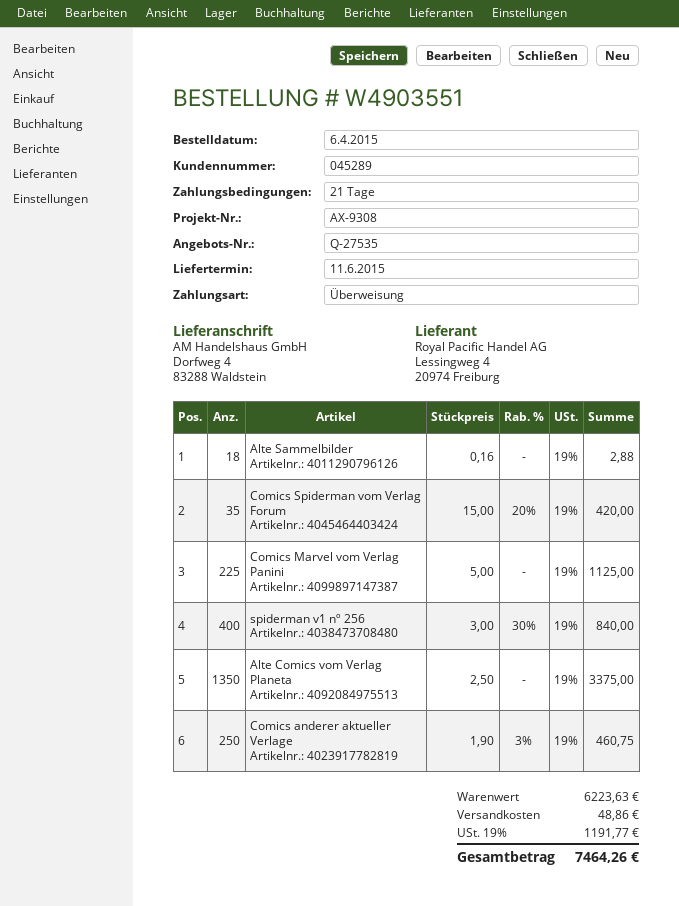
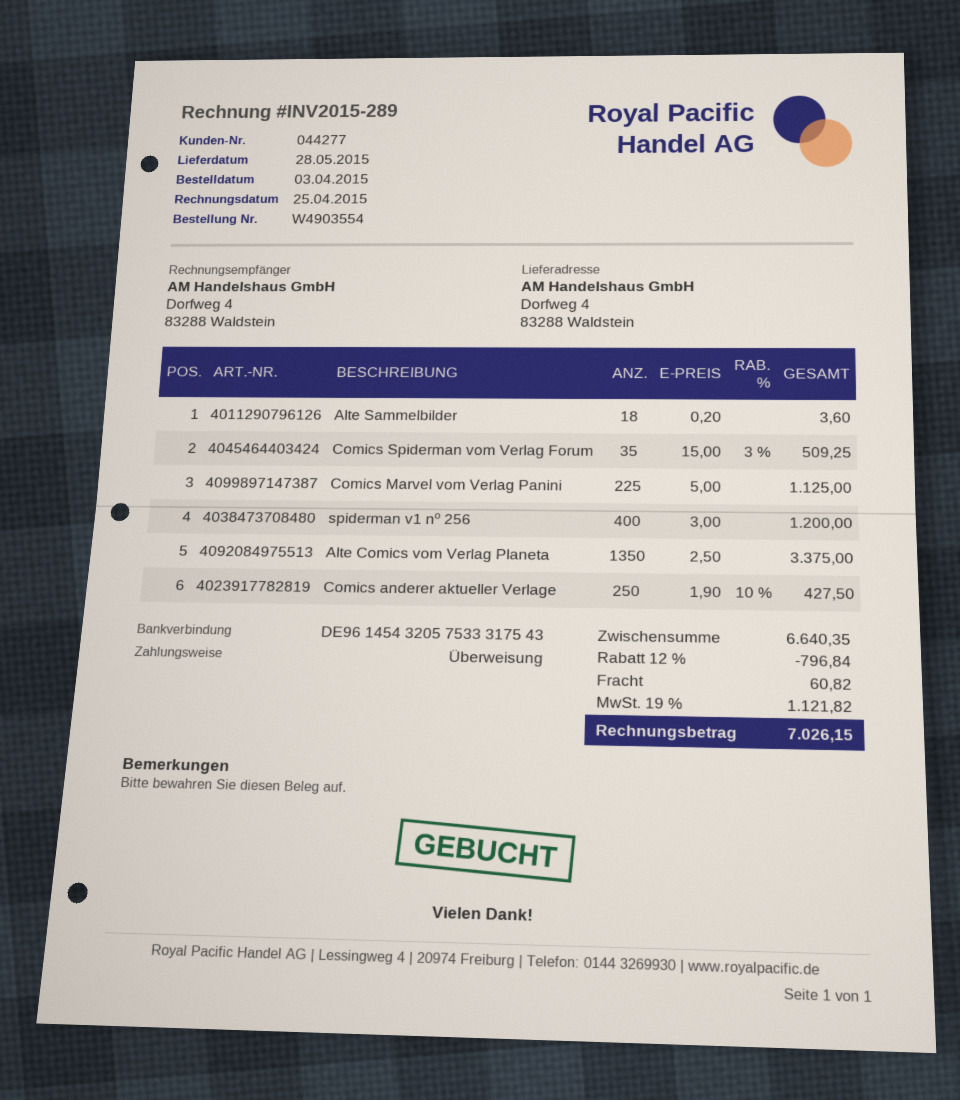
order number: W4903551 -> W4903554
order date: 2015-04-06 -> 2015-04-03
delivery date: 2015-06-11 -> 2015-05-28
customer number: 045289 -> 044277
Alte Sammelbilder: 18 x 0.16 = 2.88 -> 18 x 0.20 = 3.60
Comics Spiderman vom Verlag Forum: 35 x 15.00 - 20% = 420.00 -> 35 x 15.00 - 3% = 509.25
spiderman v1 nº 256: 400 x 3.00 - 30% = 840.00 -> 400 x 3.00 = 1200.00
Comics anderer aktueller Verlage: 250 x 1.90 - 3% = 460.75 -> 250 x 1.90 - 10% = 427.50
subtotal: 6223.63 -> 6640.35
discount: none -> 12% = 796.84
shipping: 48.86 -> 60.82
tax: 19% = 1191.77 -> 19% = 1121.82
total: 7464.26 -> 7026.15

